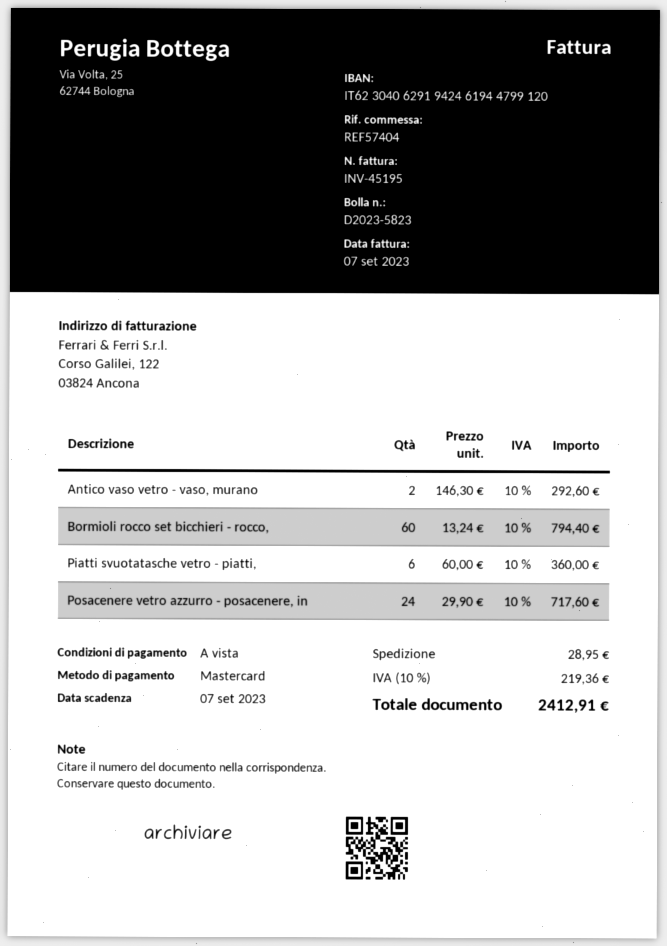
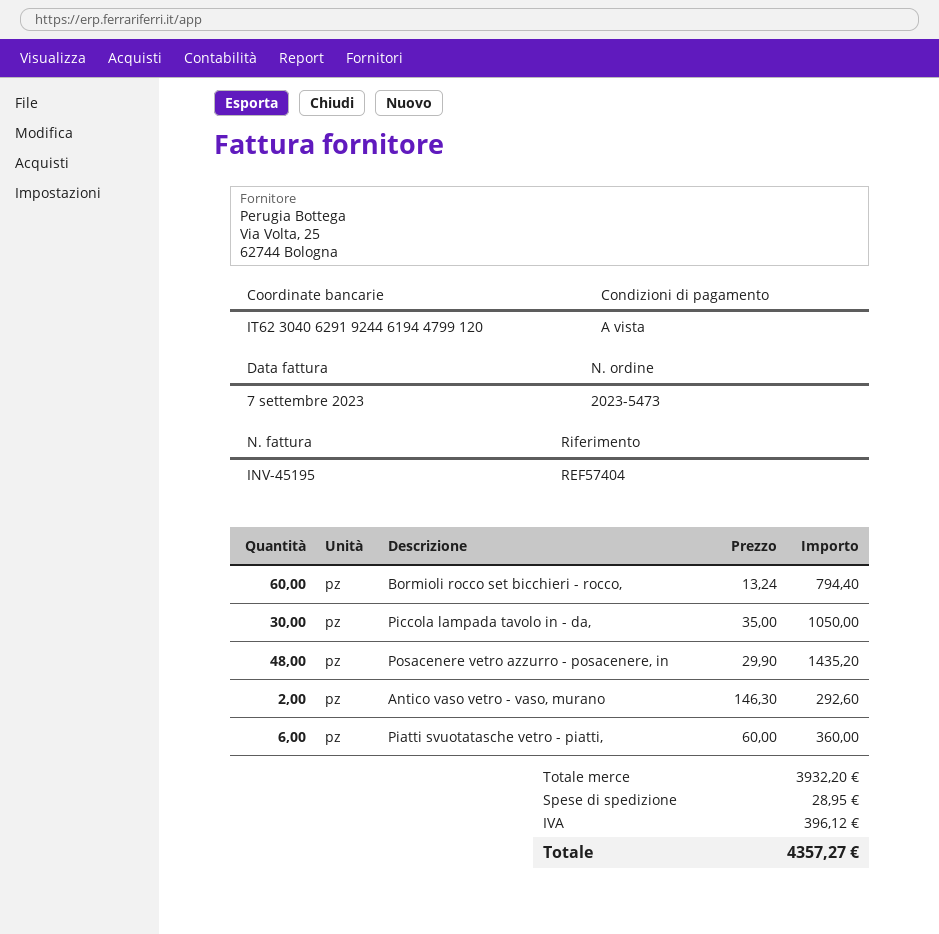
bank account: IT6230406291942461944799120 -> IT6230406291924461944799120
Posacenere vetro azzurro - posacenere, in: 24 x 29.90 = 717.60 -> 48 x 29.90 = 1435.20
Piccola lampada tavolo in - da,: none -> 30 x 35.00 = 1050.00
tax: 219.36 -> 396.12
total: 2412.91 -> 4357.27

